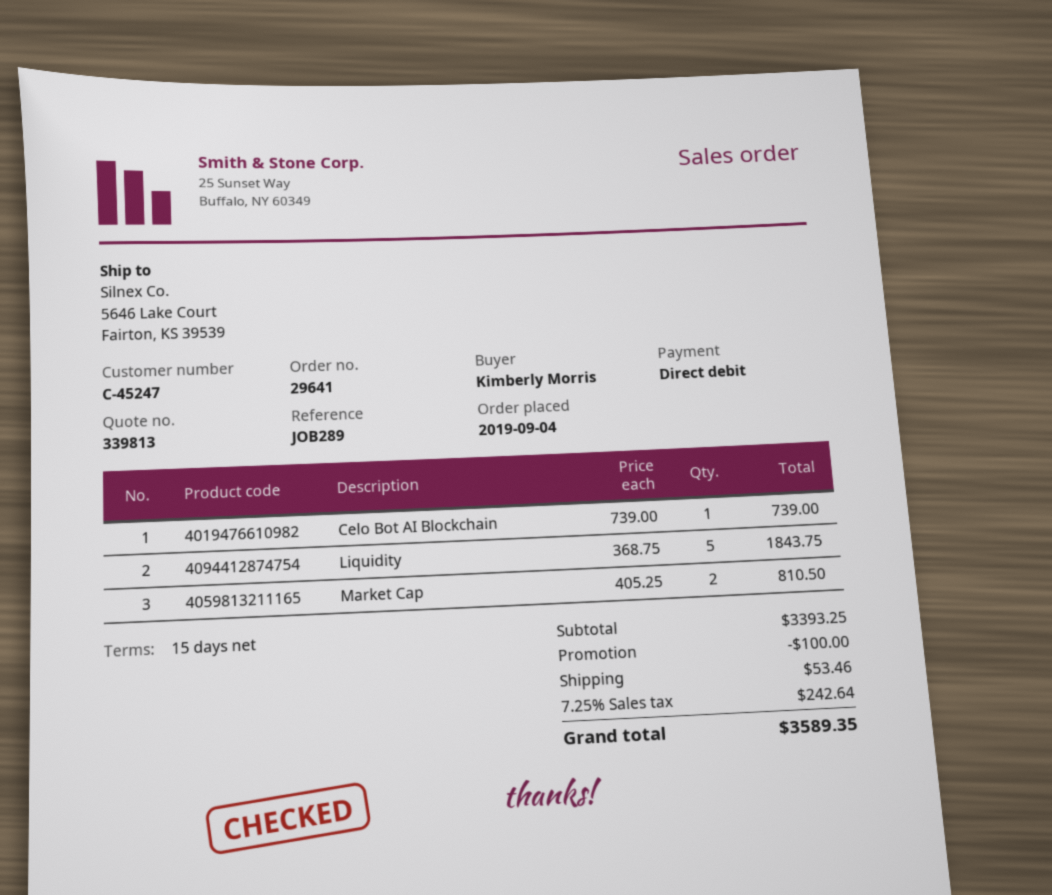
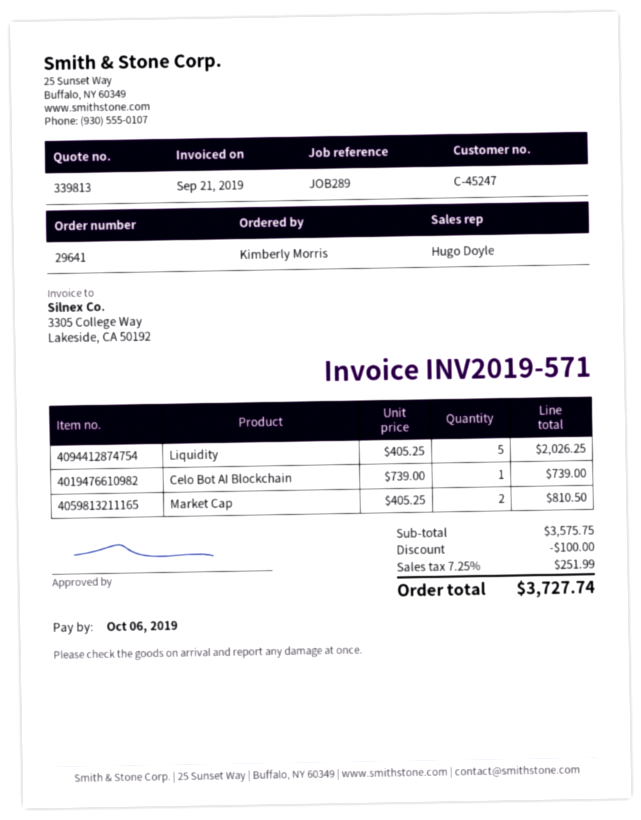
Liquidity: 5 x 368.75 = 1843.75 -> 5 x 405.25 = 2026.25
subtotal: 3393.25 -> 3575.75
shipping: 53.46 -> none
tax: 7.25% = 242.64 -> 7.25% = 251.99
total: 3589.35 -> 3727.74

